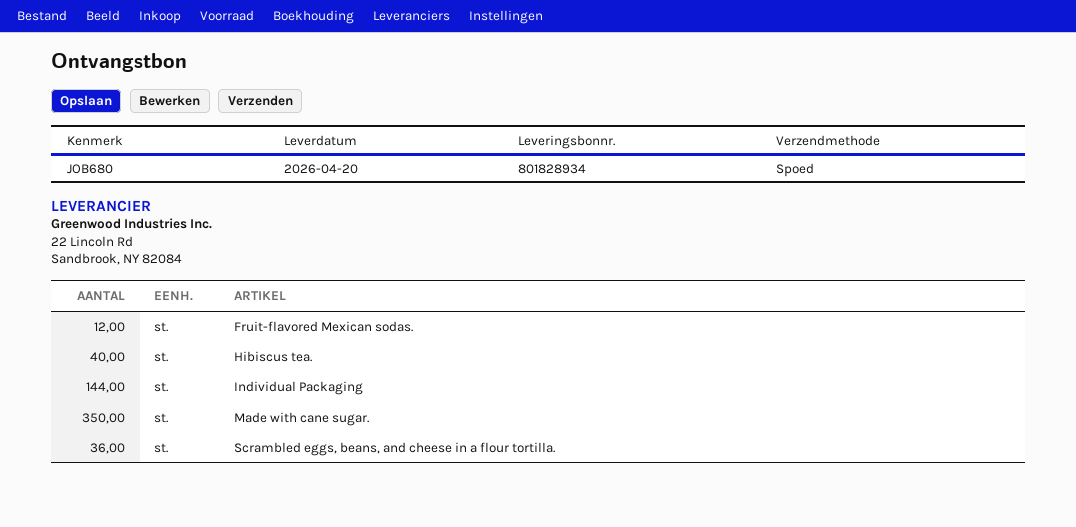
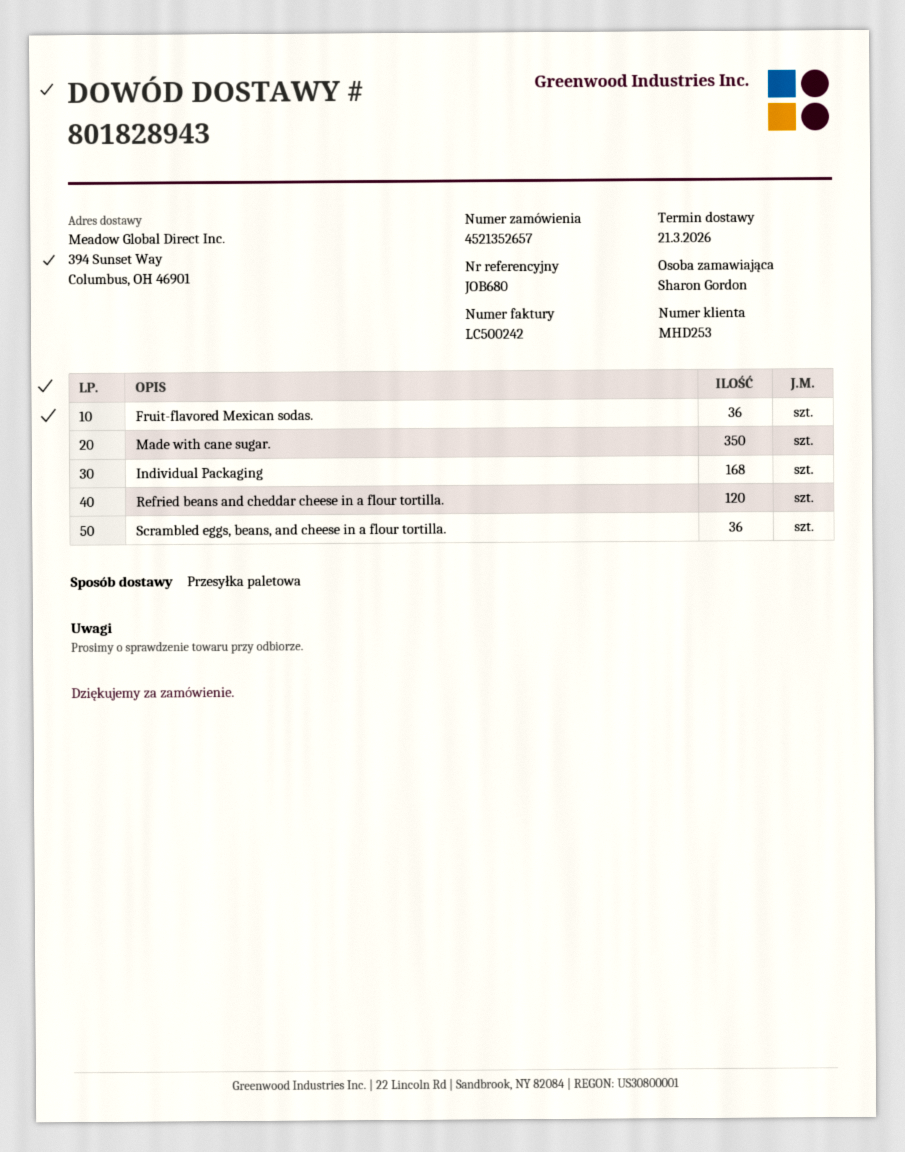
delivery note number: 801828934 -> 801828943
delivery date: 2026-04-20 -> 2026-03-21
shipping method: express -> pallet freight
Fruit-flavored Mexican sodas.: 12 -> 36
Hibiscus tea.: 40 -> none
Individual Packaging: 144 -> 168
Refried beans and cheddar cheese in a flour tortilla.: none -> 120

